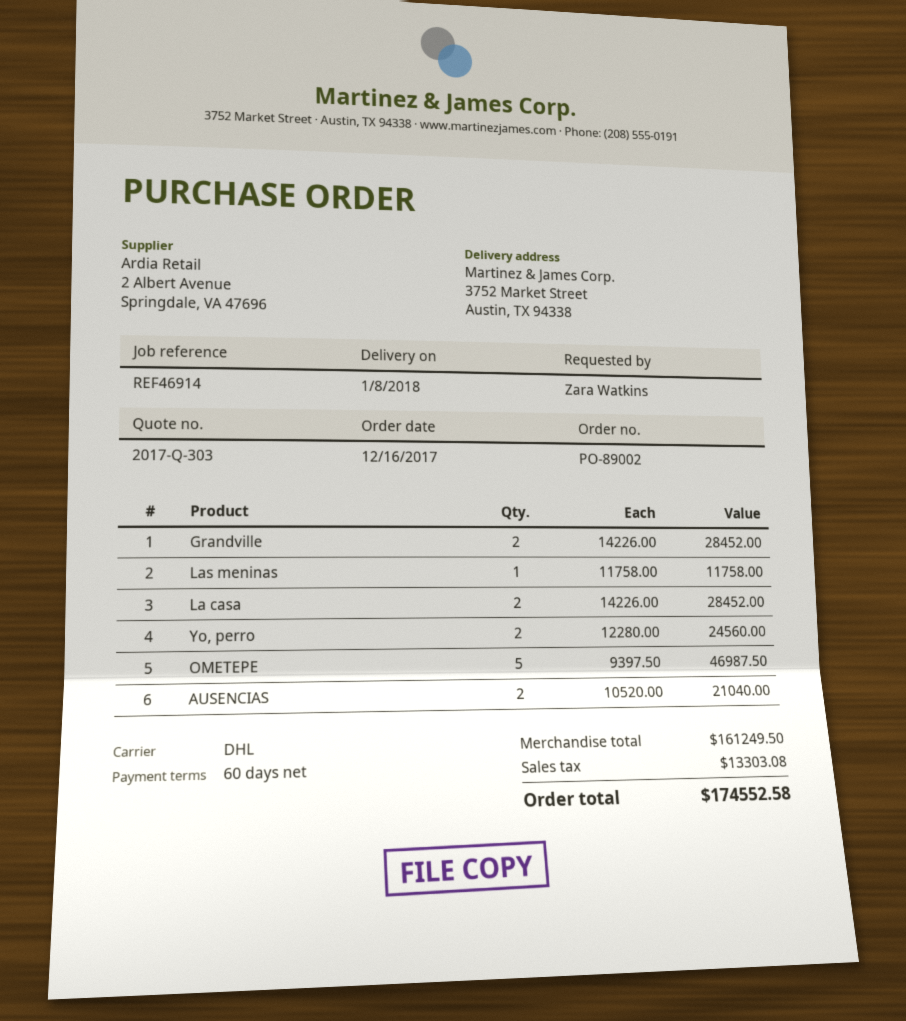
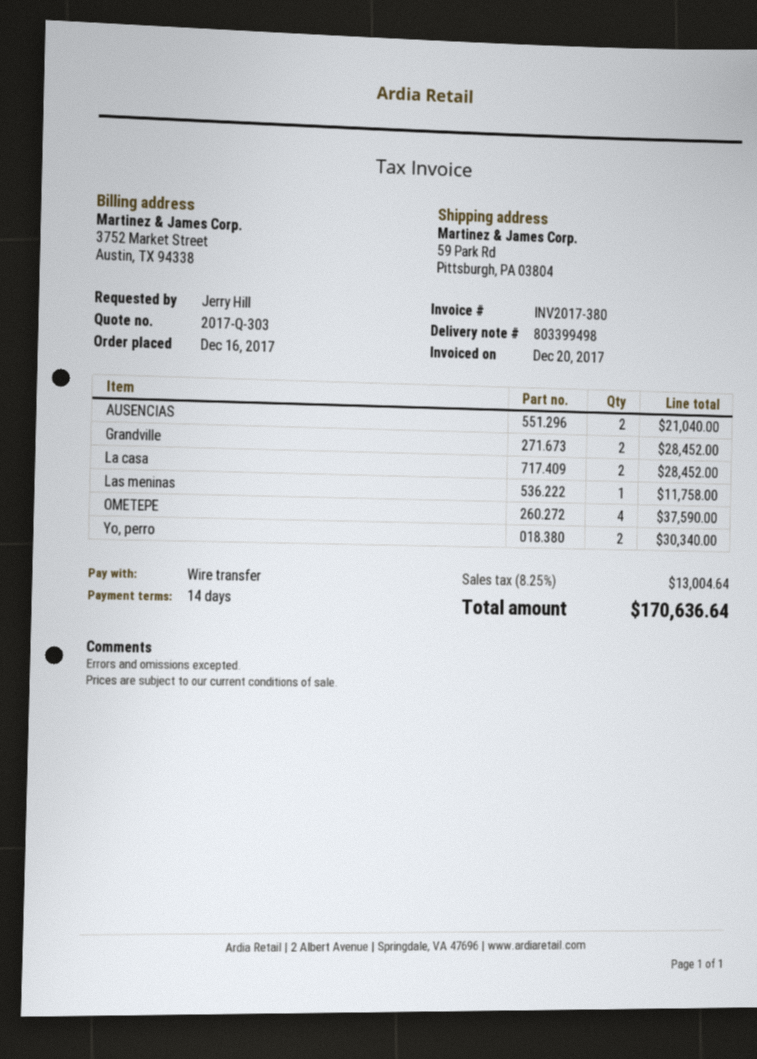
payment terms: 60 days -> 14 days
ordered by: Zara Watkins -> Jerry Hill
ship to: 3752 Market Street, Austin, TX 94338 -> 59 Park Rd, Pittsburgh, PA 03804
Yo, perro: 2 for 24560.00 -> 2 for 30340.00
OMETEPE: 5 for 46987.50 -> 4 for 37590.00
tax: 13303.08 -> 13004.64
total: 174552.58 -> 170636.64

